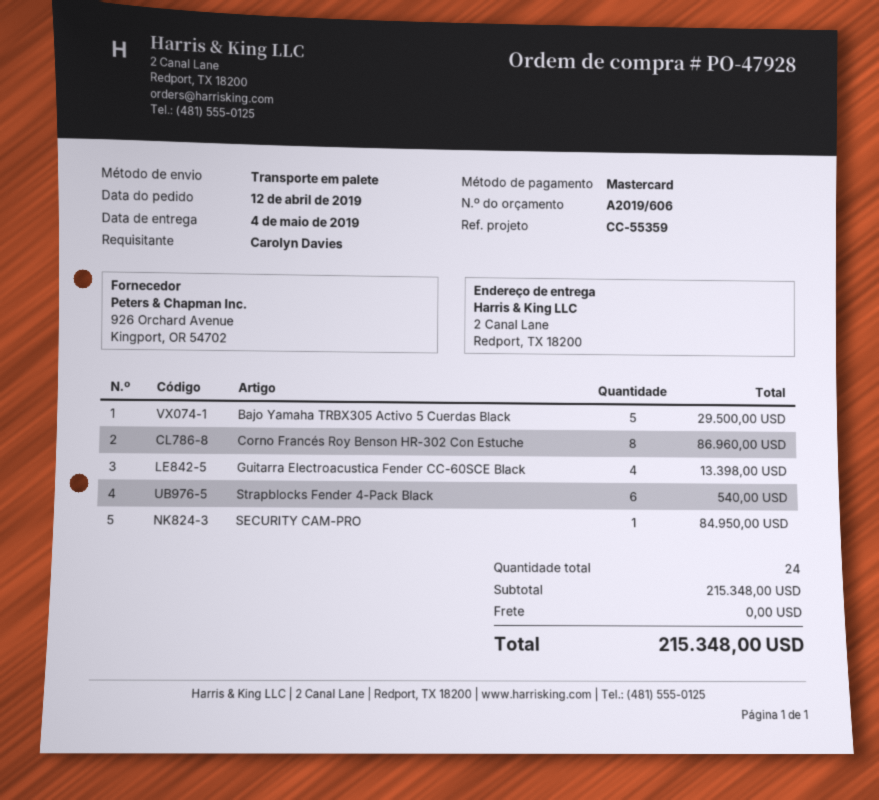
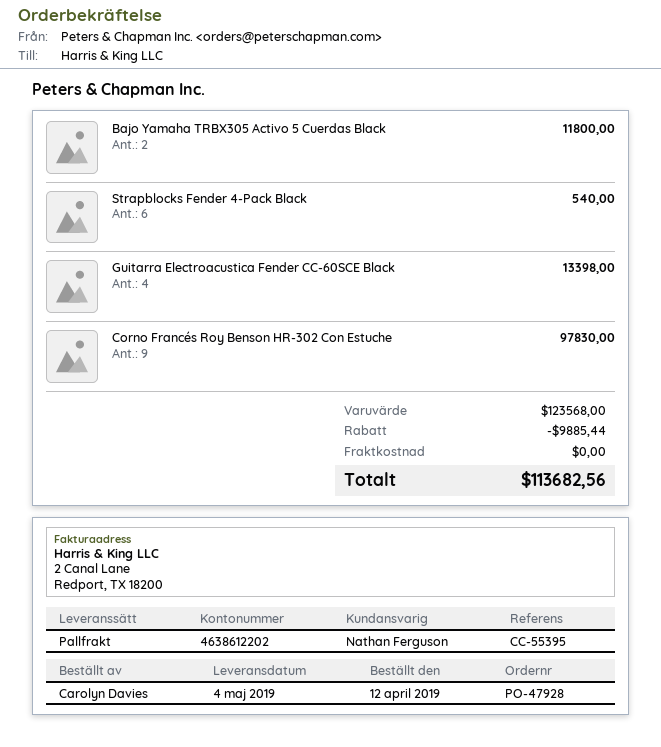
reference: CC-55359 -> CC-55395
Bajo Yamaha TRBX305 Activo 5 Cuerdas Black: 5 for 29500.00 -> 2 for 11800.00
Corno Francés Roy Benson HR-302 Con Estuche: 8 for 86960.00 -> 9 for 97830.00
SECURITY CAM-PRO: 1 for 84950.00 -> none
subtotal: 215348.00 -> 123568.00
discount: none -> 9885.44
total: 215348.00 -> 113682.56

